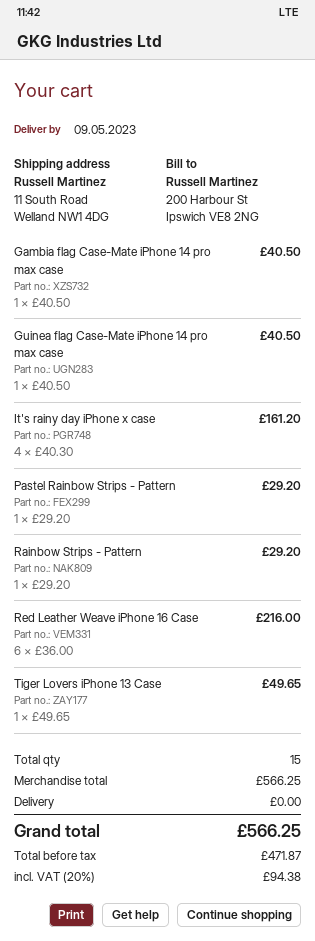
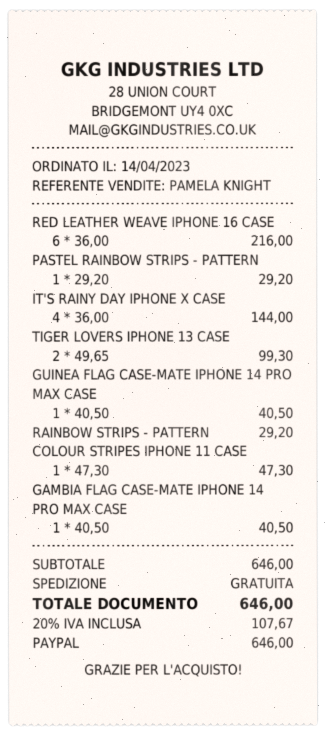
It's rainy day iPhone x case: 4 x 40.30 = 161.20 -> 4 x 36.00 = 144.00
Tiger Lovers iPhone 13 Case: 1 x 49.65 = 49.65 -> 2 x 49.65 = 99.30
COLOUR STRIPES IPHONE 11 CASE: none -> 1 x 47.30 = 47.30
subtotal: 566.25 -> 646.00
tax: 20% = 94.38 -> 20% = 107.67
total: 566.25 -> 646.00

